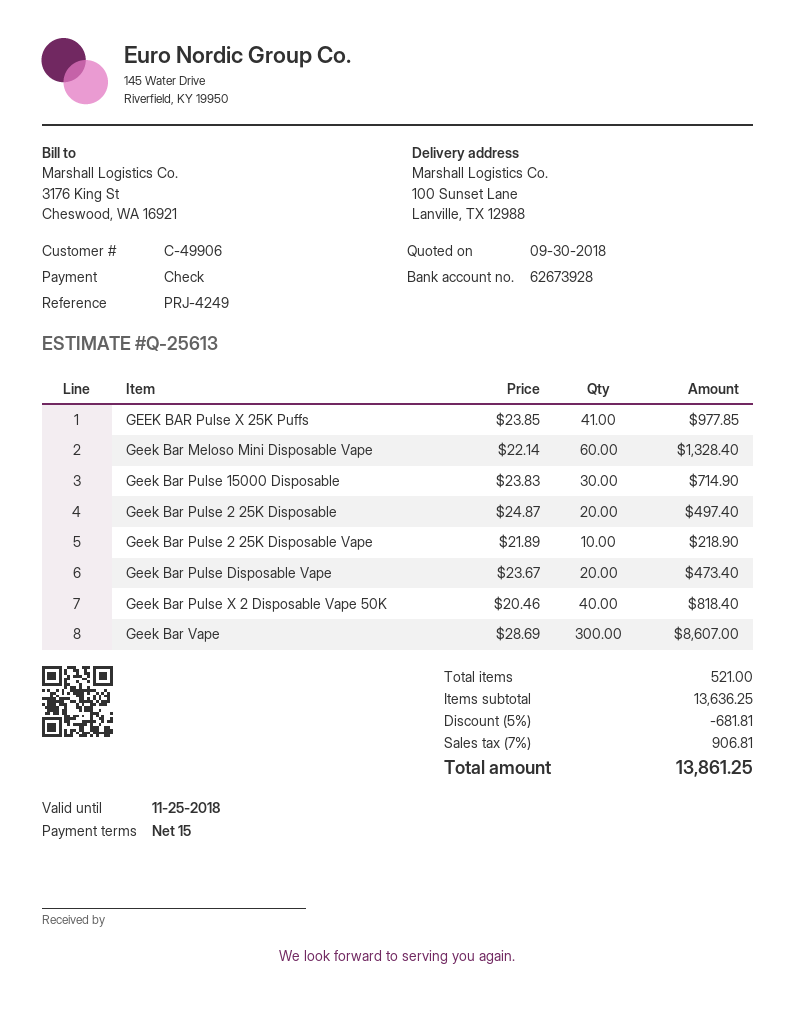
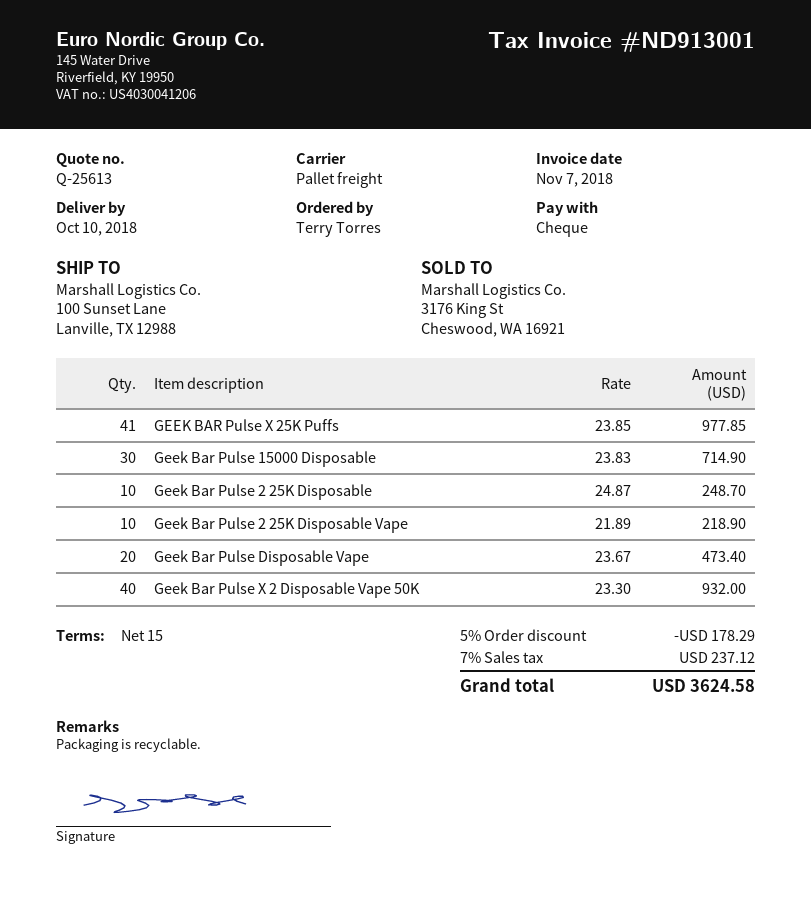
Geek Bar Meloso Mini Disposable Vape: 60 x 22.14 = 1328.40 -> none
Geek Bar Pulse 2 25K Disposable: 20 x 24.87 = 497.40 -> 10 x 24.87 = 248.70
Geek Bar Pulse X 2 Disposable Vape 50K: 40 x 20.46 = 818.40 -> 40 x 23.30 = 932.00
Geek Bar Vape: 300 x 28.69 = 8607.00 -> none
discount: 5% = 681.81 -> 5% = 178.29
tax: 7% = 906.81 -> 7% = 237.12
total: 13861.25 -> 3624.58

